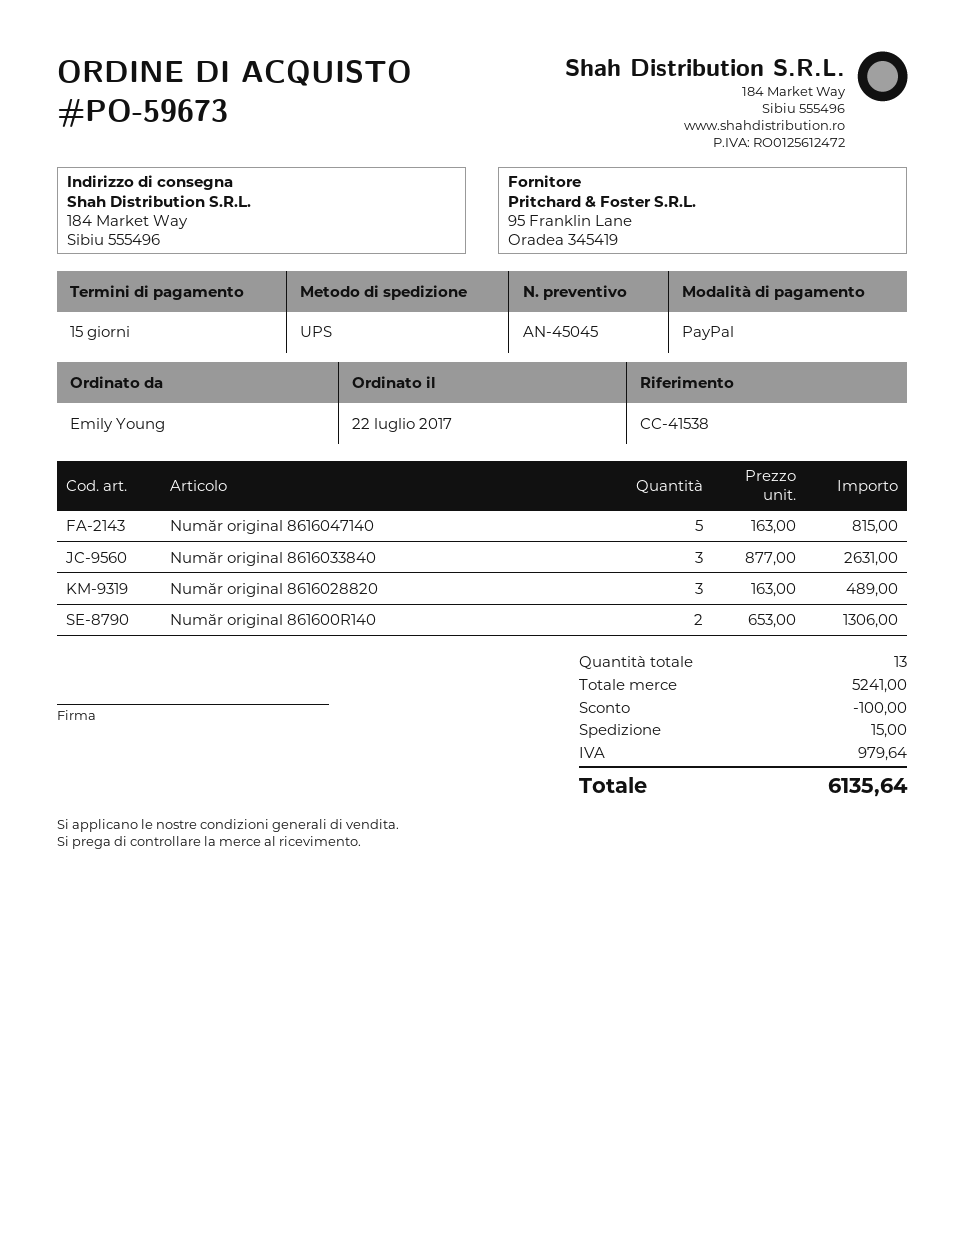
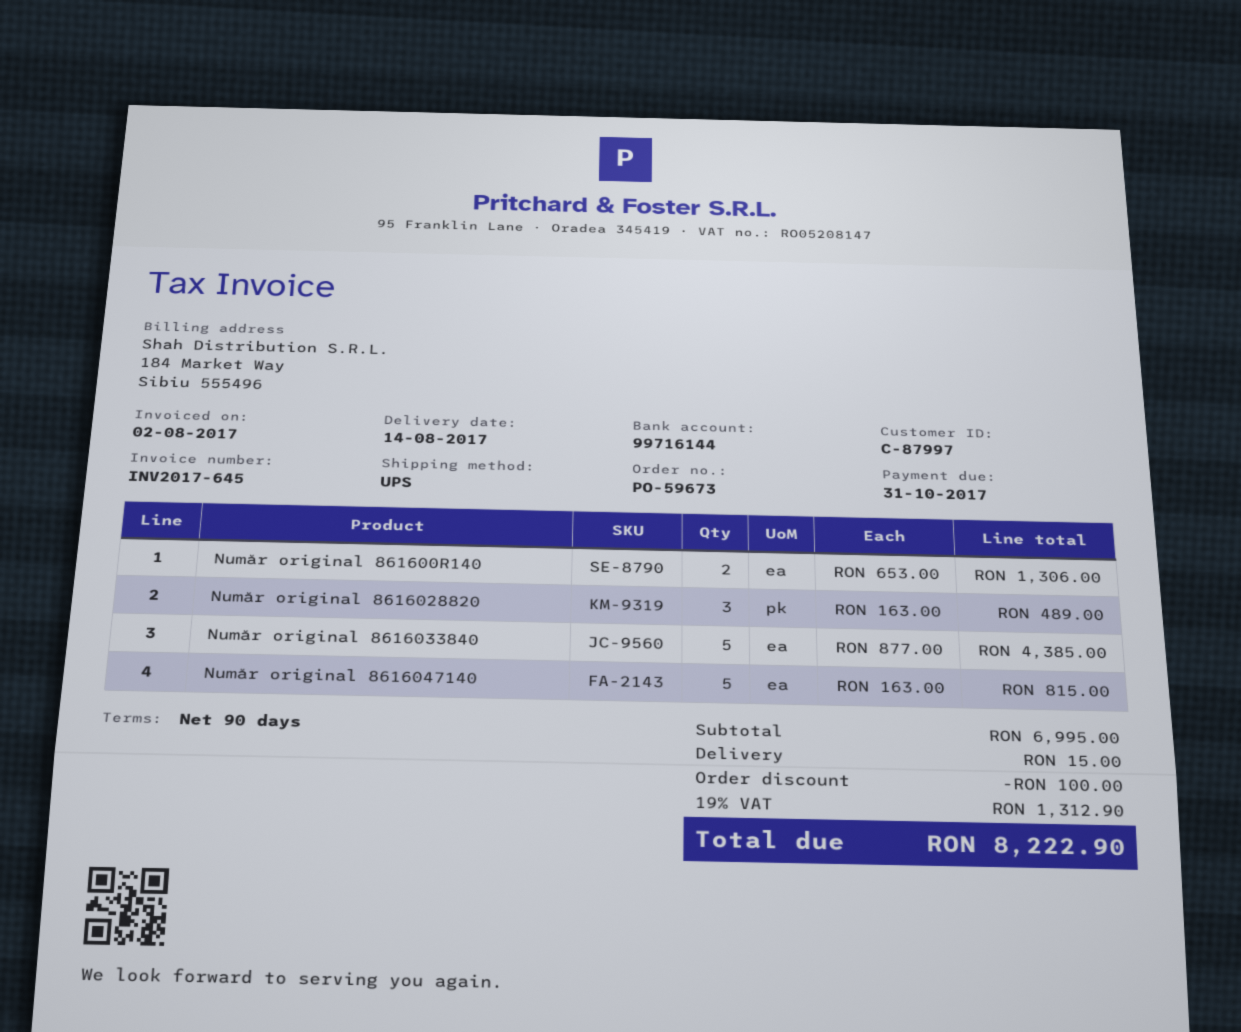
payment terms: 15 days -> 90 days
Număr original 8616033840: 3 x 877.00 = 2631.00 -> 5 x 877.00 = 4385.00
subtotal: 5241.00 -> 6995.00
tax: 979.64 -> 1312.90
total: 6135.64 -> 8222.90

